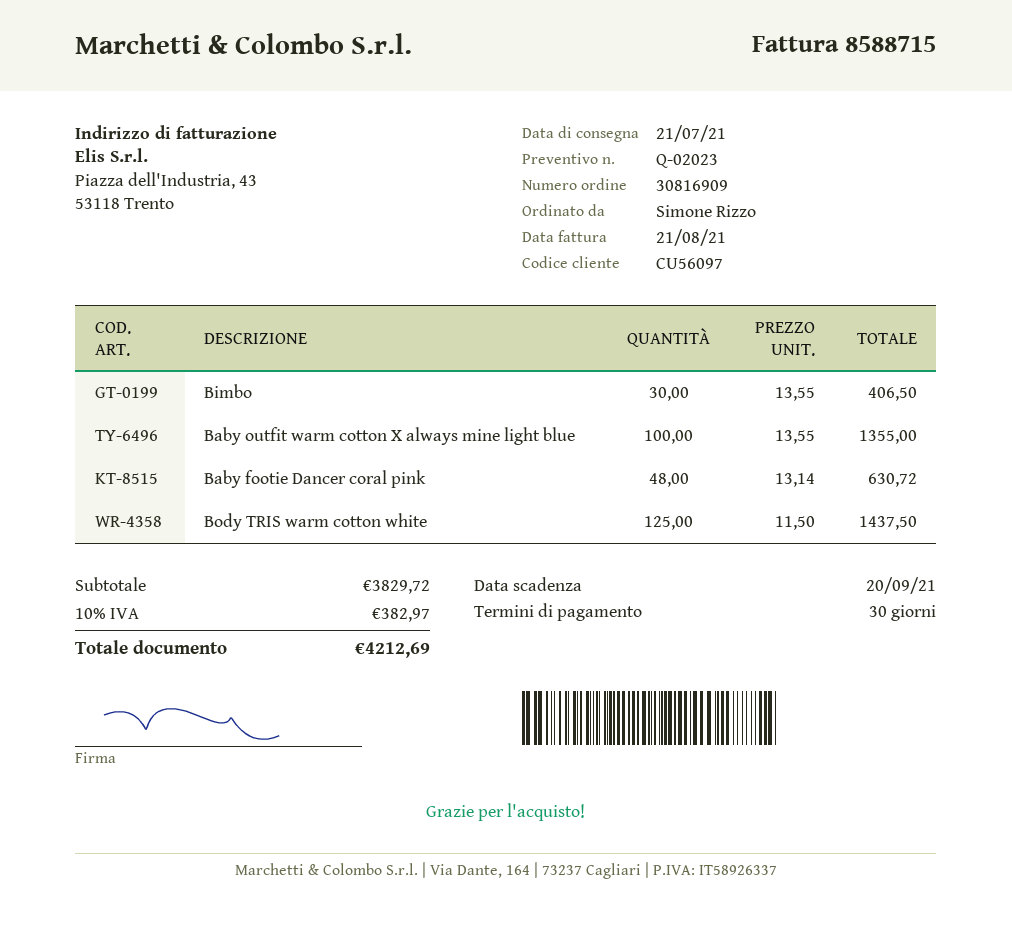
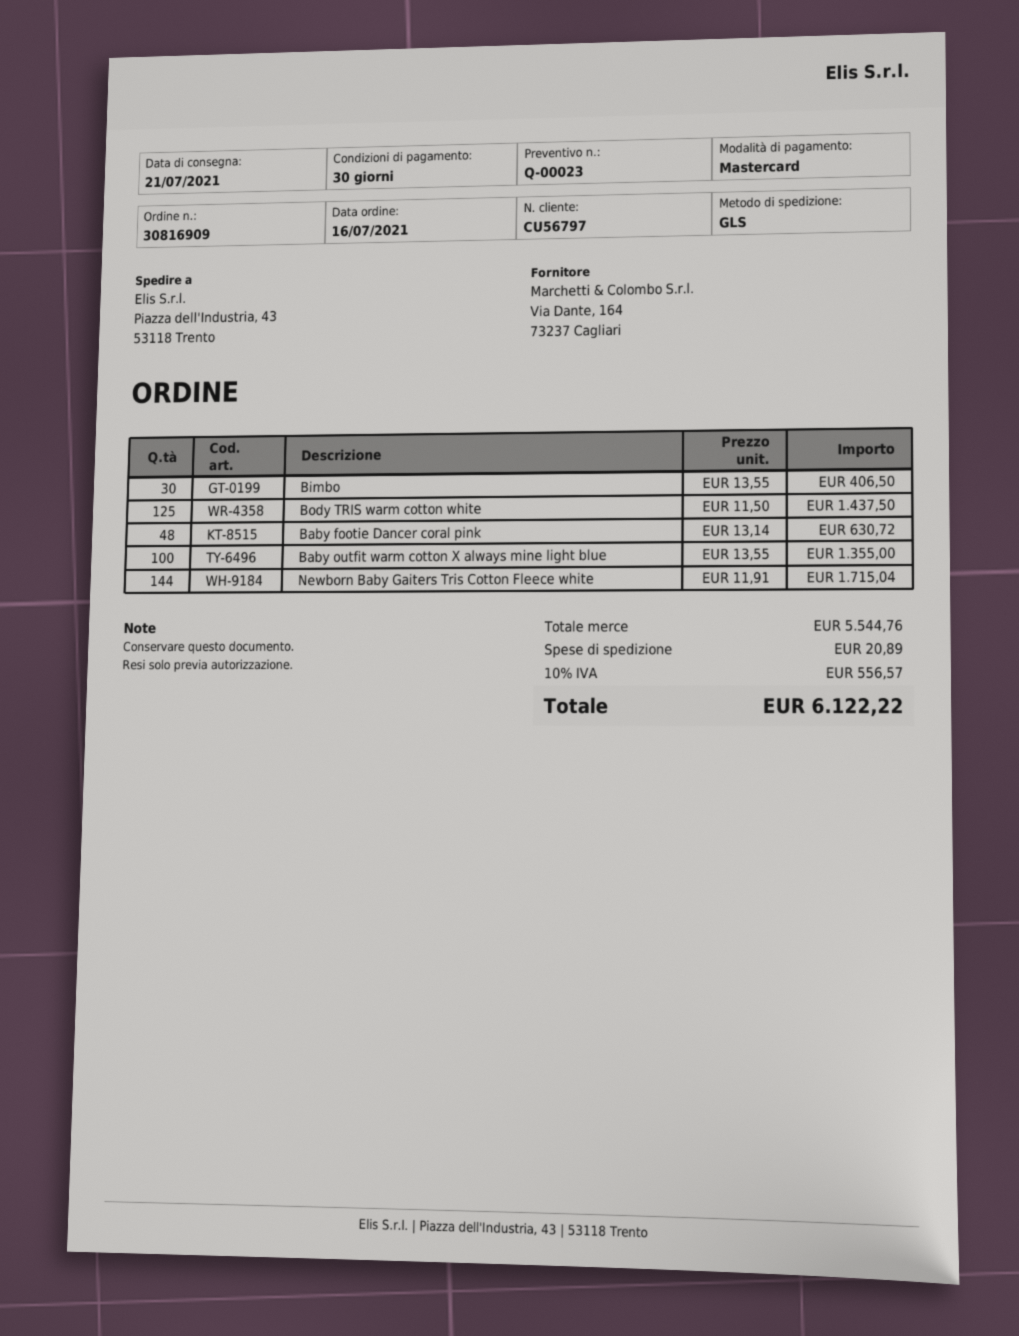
quote number: Q-02023 -> Q-00023
customer number: CU56097 -> CU56797
Newborn Baby Gaiters Tris Cotton Fleece white: none -> 144 x 11.91 = 1715.04
subtotal: 3829.72 -> 5544.76
shipping: none -> 20.89
tax: 10% = 382.97 -> 10% = 556.57
total: 4212.69 -> 6122.22

